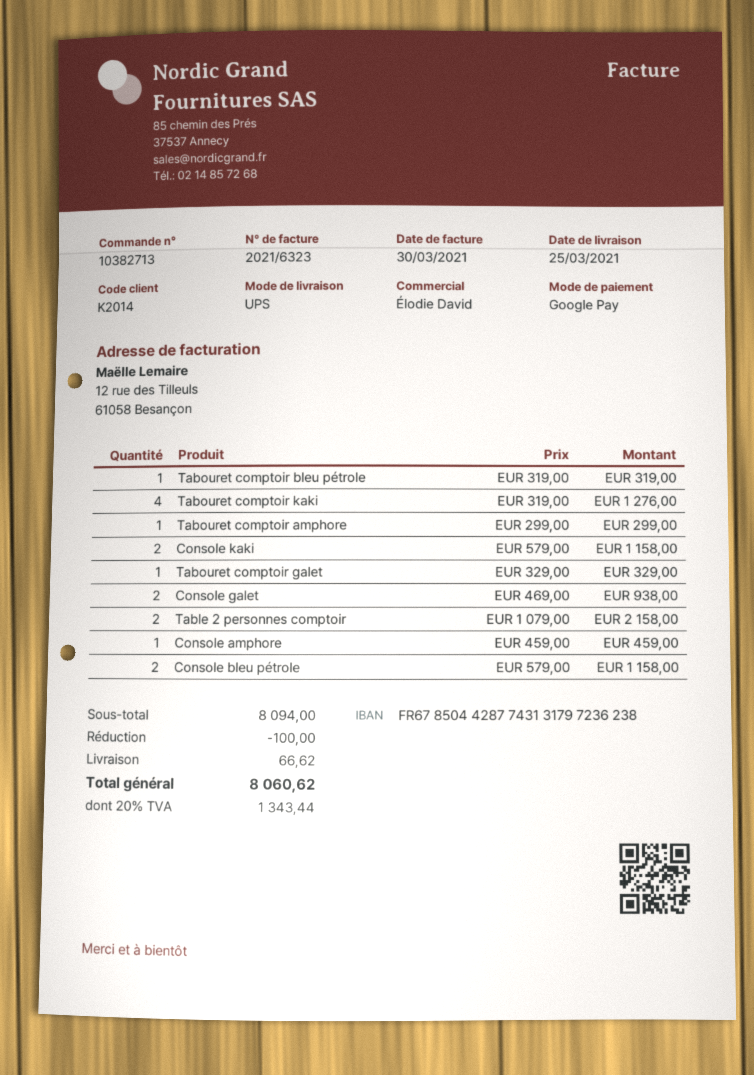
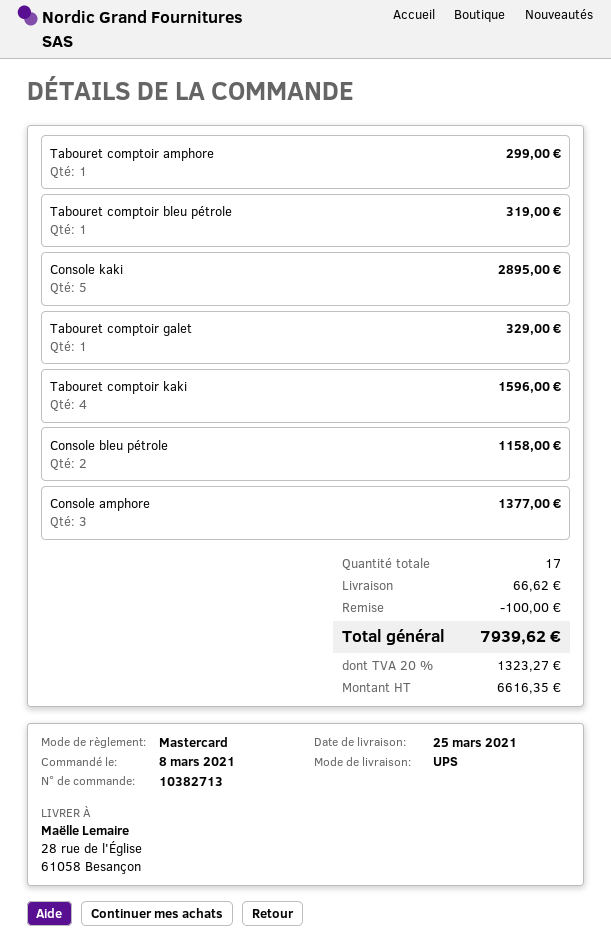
payment method: Google Pay -> Mastercard
Tabouret comptoir kaki: 4 for 1276.00 -> 4 for 1596.00
Console kaki: 2 for 1158.00 -> 5 for 2895.00
Console galet: 2 for 938.00 -> none
Table 2 personnes comptoir: 2 for 2158.00 -> none
Console amphore: 1 for 459.00 -> 3 for 1377.00
tax: 20% = 1343.44 -> 20% = 1323.27
total: 8060.62 -> 7939.62

